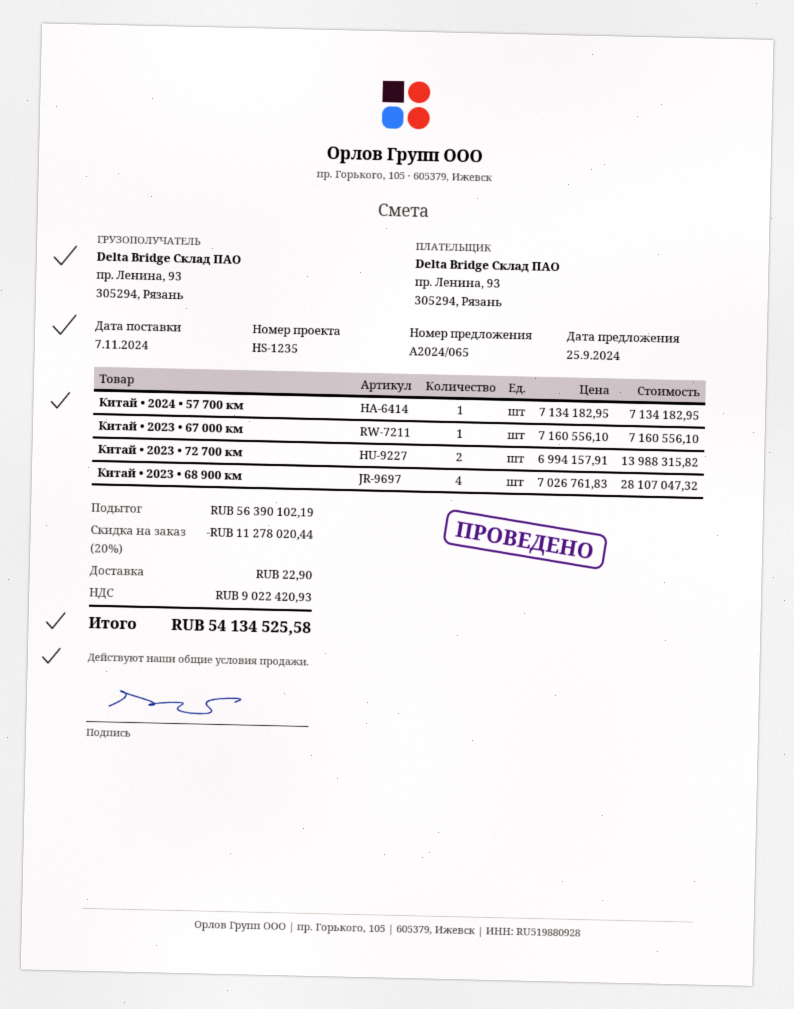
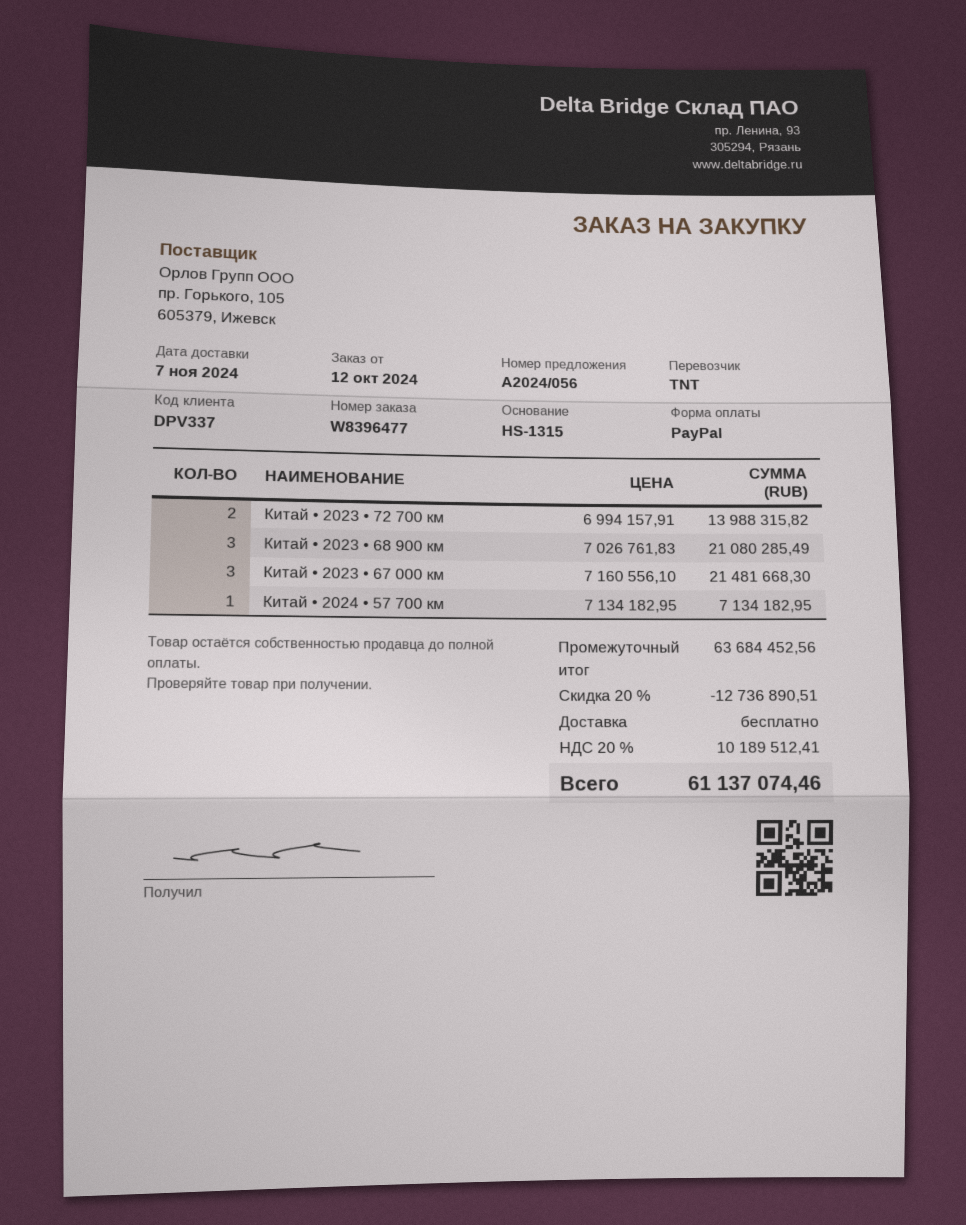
quote number: A2024/065 -> A2024/056
reference: HS-1235 -> HS-1315
Китай • 2023 • 67 000 км: 1 x 7160556.10 = 7160556.10 -> 3 x 7160556.10 = 21481668.30
Китай • 2023 • 68 900 км: 4 x 7026761.83 = 28107047.32 -> 3 x 7026761.83 = 21080285.49
subtotal: 56390102.19 -> 63684452.56
discount: 20% = 11278020.44 -> 20% = 12736890.51
shipping: 22.90 -> 0.00
tax: 9022420.93 -> 10189512.41
total: 54134525.58 -> 61137074.46

